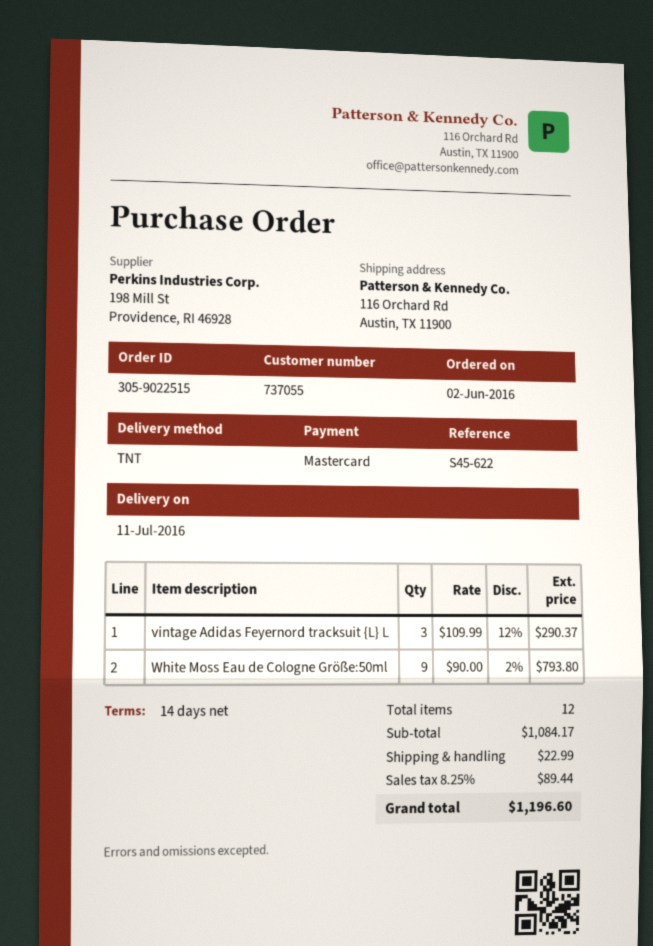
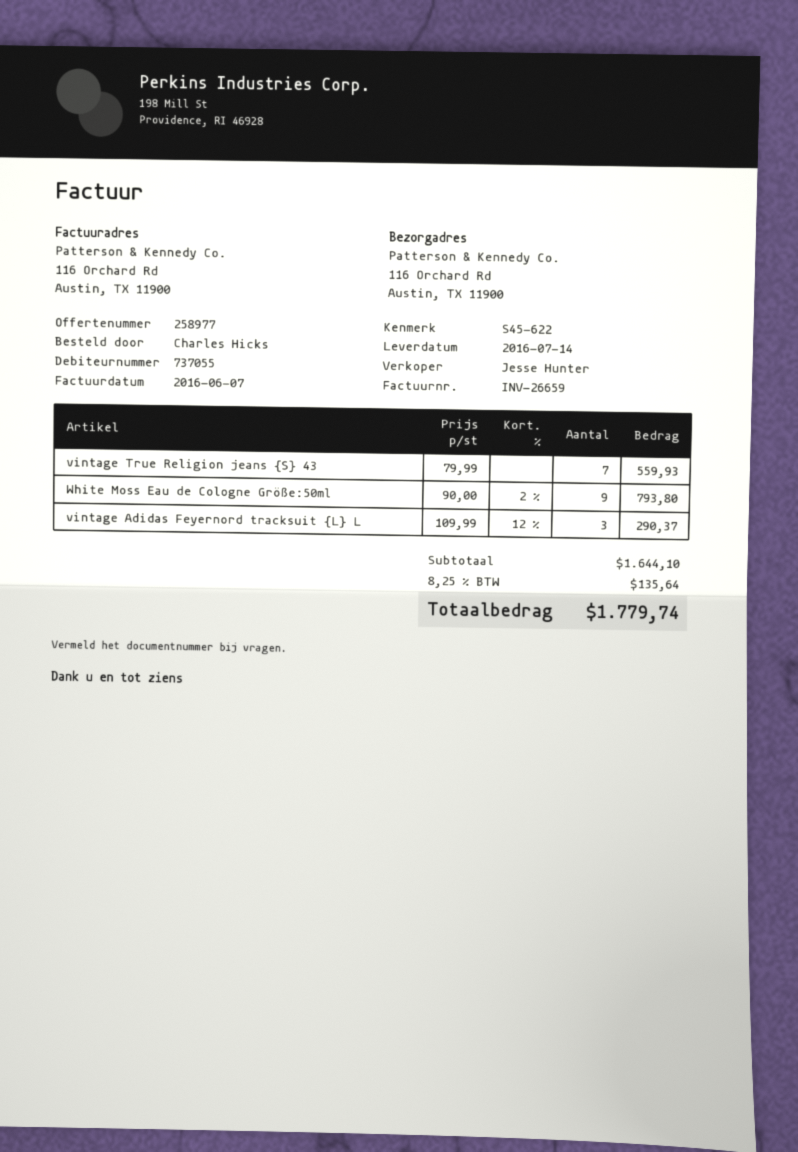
delivery date: 2016-07-11 -> 2016-07-14
vintage True Religion jeans {S} 43: none -> 7 x 79.99 = 559.93
subtotal: 1084.17 -> 1644.10
shipping: 22.99 -> none
tax: 8.25% = 89.44 -> 8.25% = 135.64
total: 1196.60 -> 1779.74

